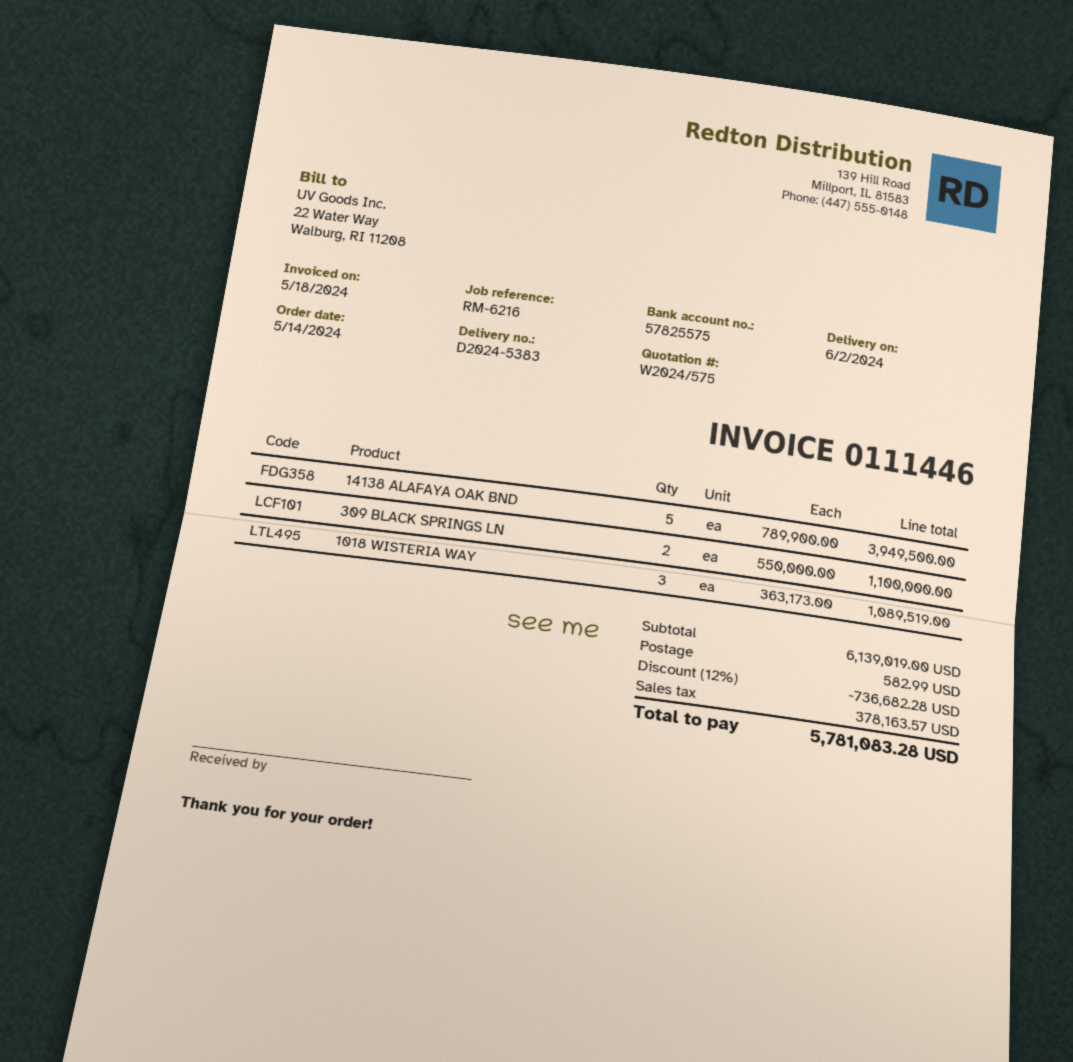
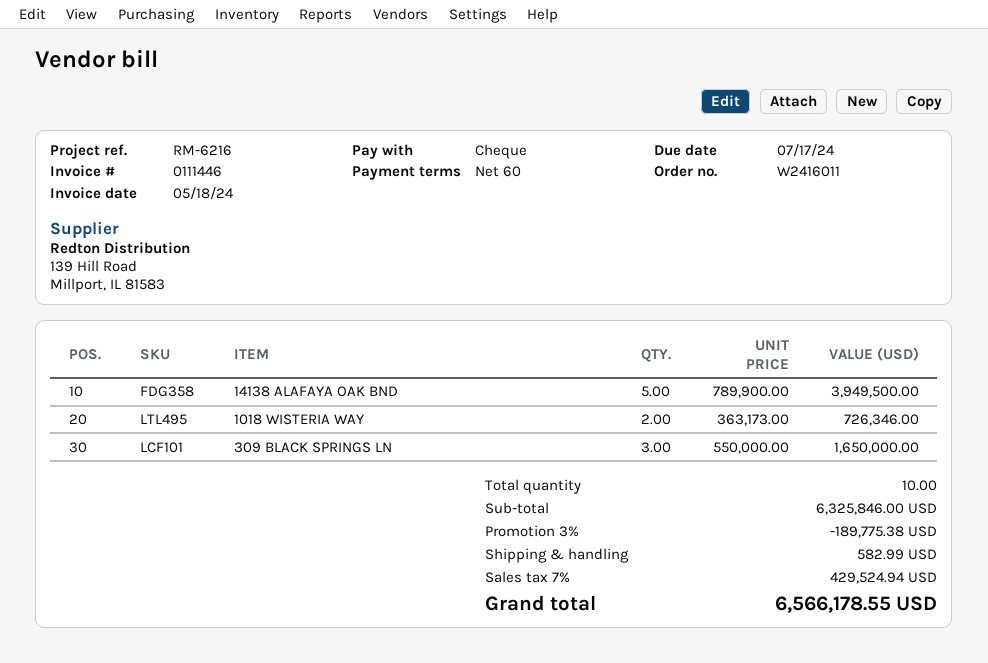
309 BLACK SPRINGS LN: 2 x 550000.00 = 1100000.00 -> 3 x 550000.00 = 1650000.00
1018 WISTERIA WAY: 3 x 363173.00 = 1089519.00 -> 2 x 363173.00 = 726346.00
subtotal: 6139019.00 -> 6325846.00
discount: 12% = 736682.28 -> 3% = 189775.38
tax: 378163.57 -> 429524.94
total: 5781083.28 -> 6566178.55

